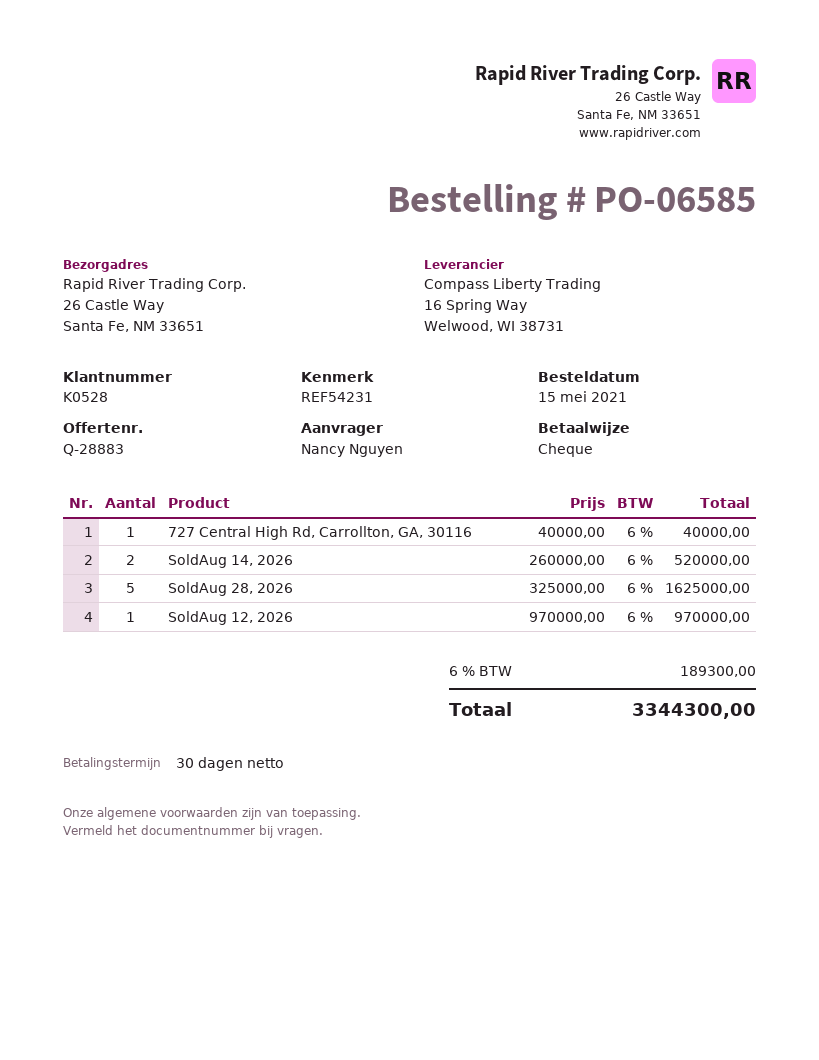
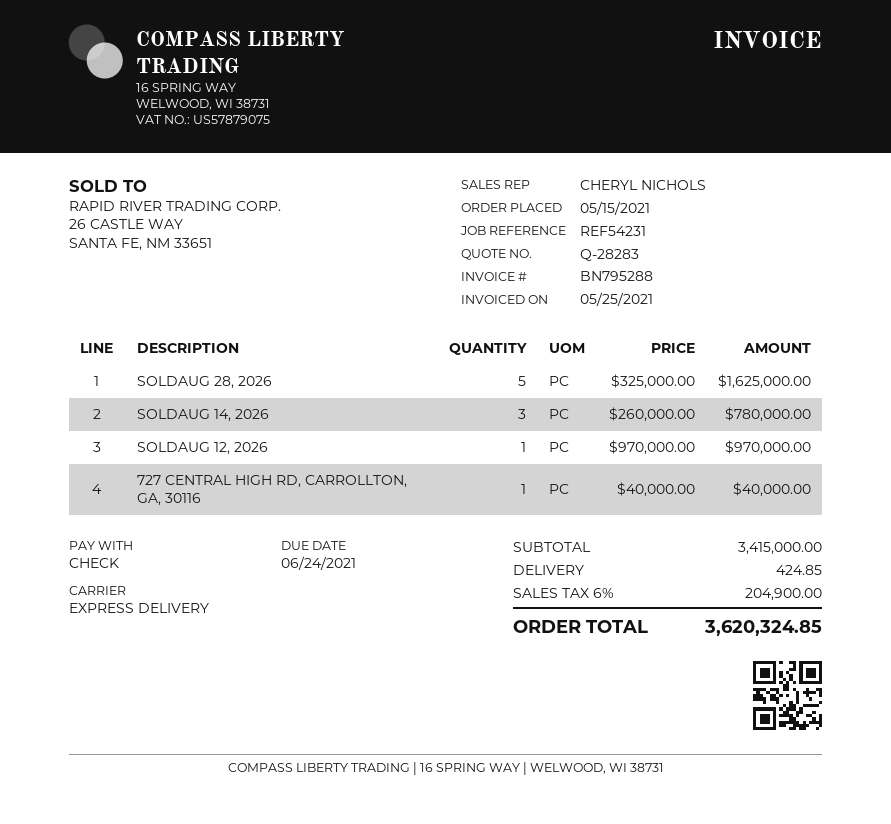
quote number: Q-28883 -> Q-28283
SoldAug 14, 2026: 2 x 260000.00 = 520000.00 -> 3 x 260000.00 = 780000.00
shipping: none -> 424.85
tax: 6% = 189300.00 -> 6% = 204900.00
total: 3344300.00 -> 3620324.85

